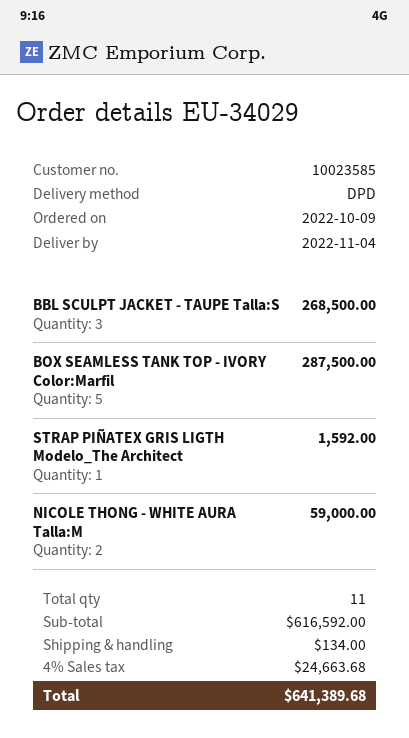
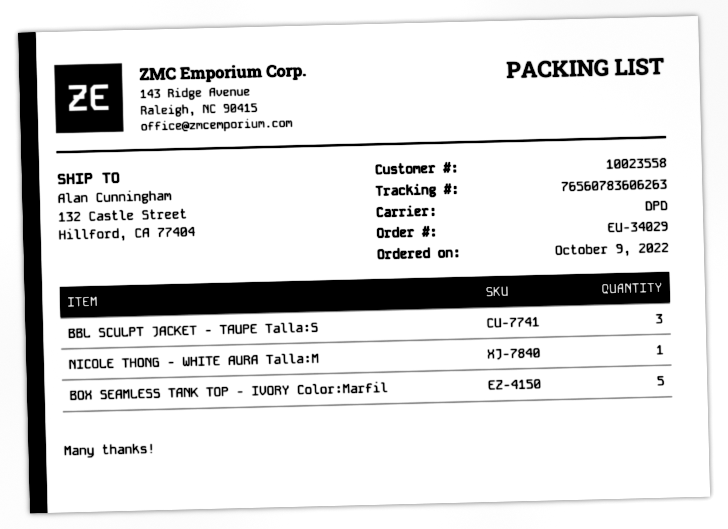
customer number: 10023585 -> 10023558
STRAP PIÑATEX GRIS LIGTH Modelo_The Architect: 1 -> none
NICOLE THONG - WHITE AURA Talla:M: 2 -> 1

